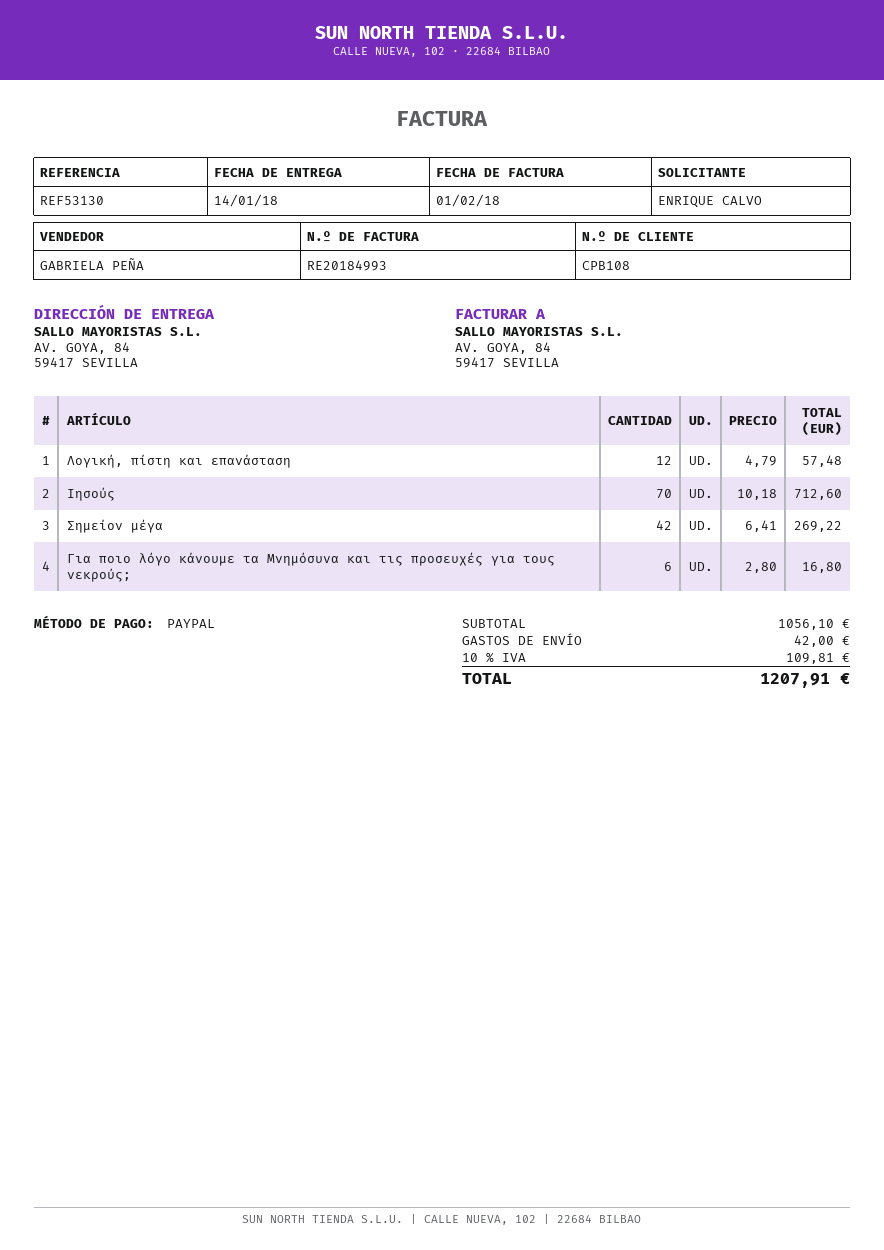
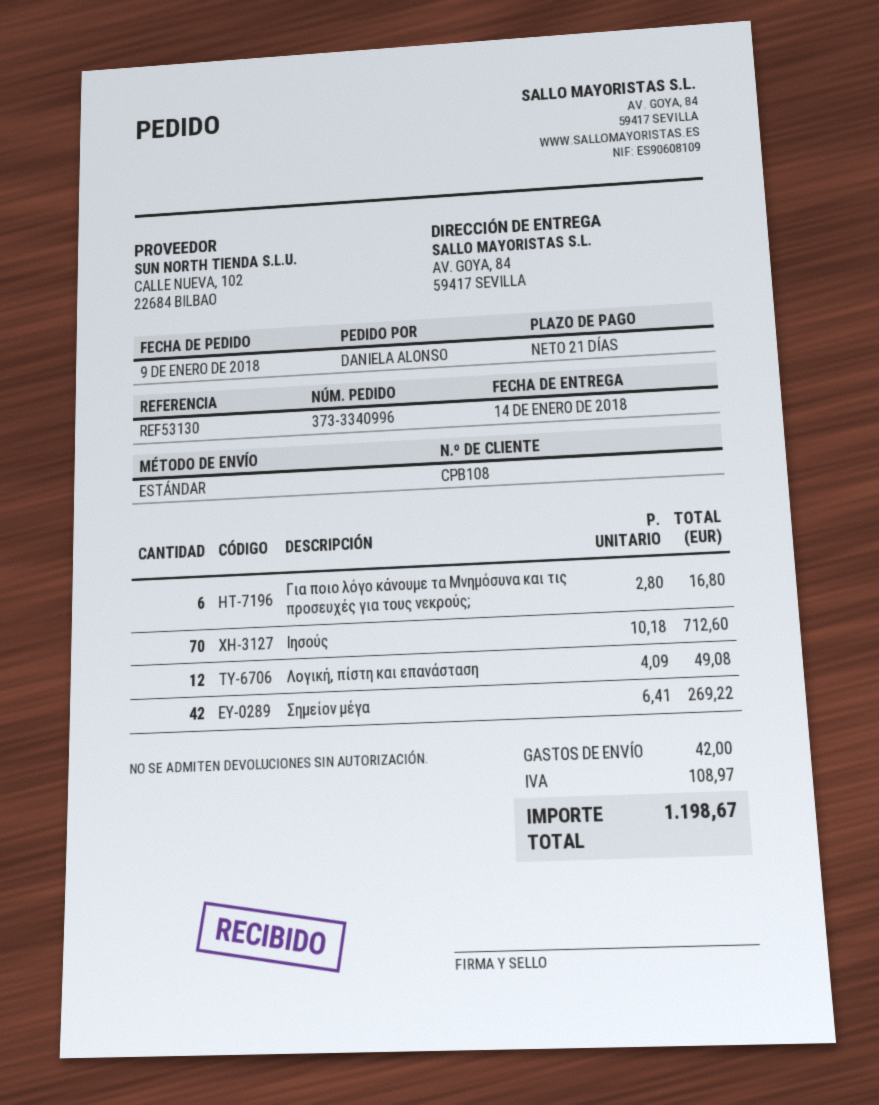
ordered by: ENRIQUE CALVO -> DANIELA ALONSO
Λογική, πίστη και επανάσταση: 12 x 4.79 = 57.48 -> 12 x 4.09 = 49.08
tax: 109.81 -> 108.97
total: 1207.91 -> 1198.67

